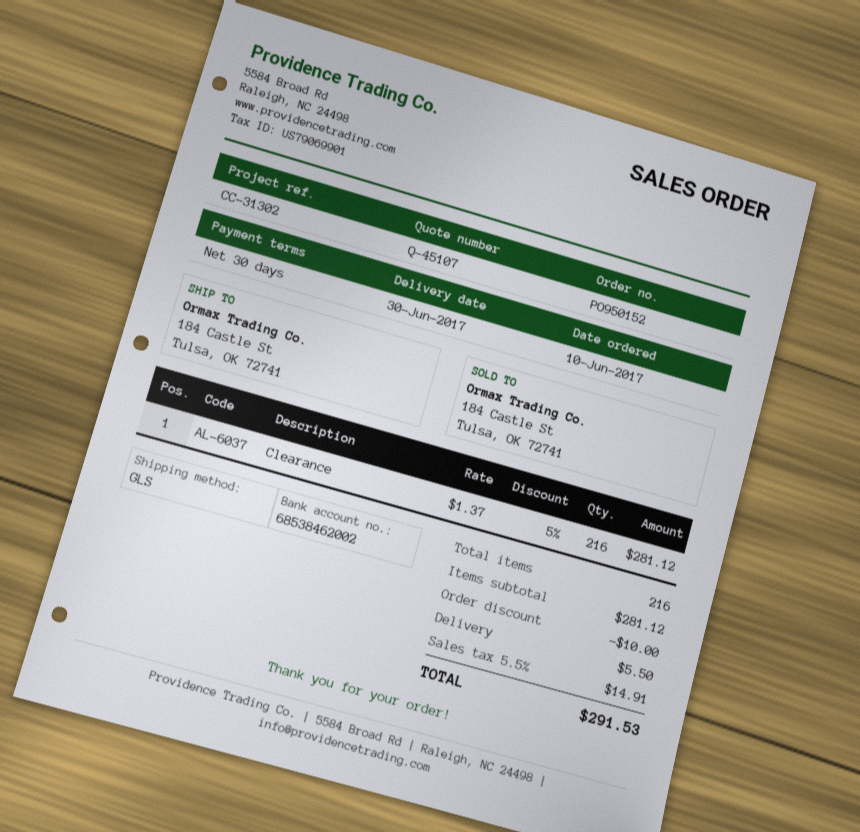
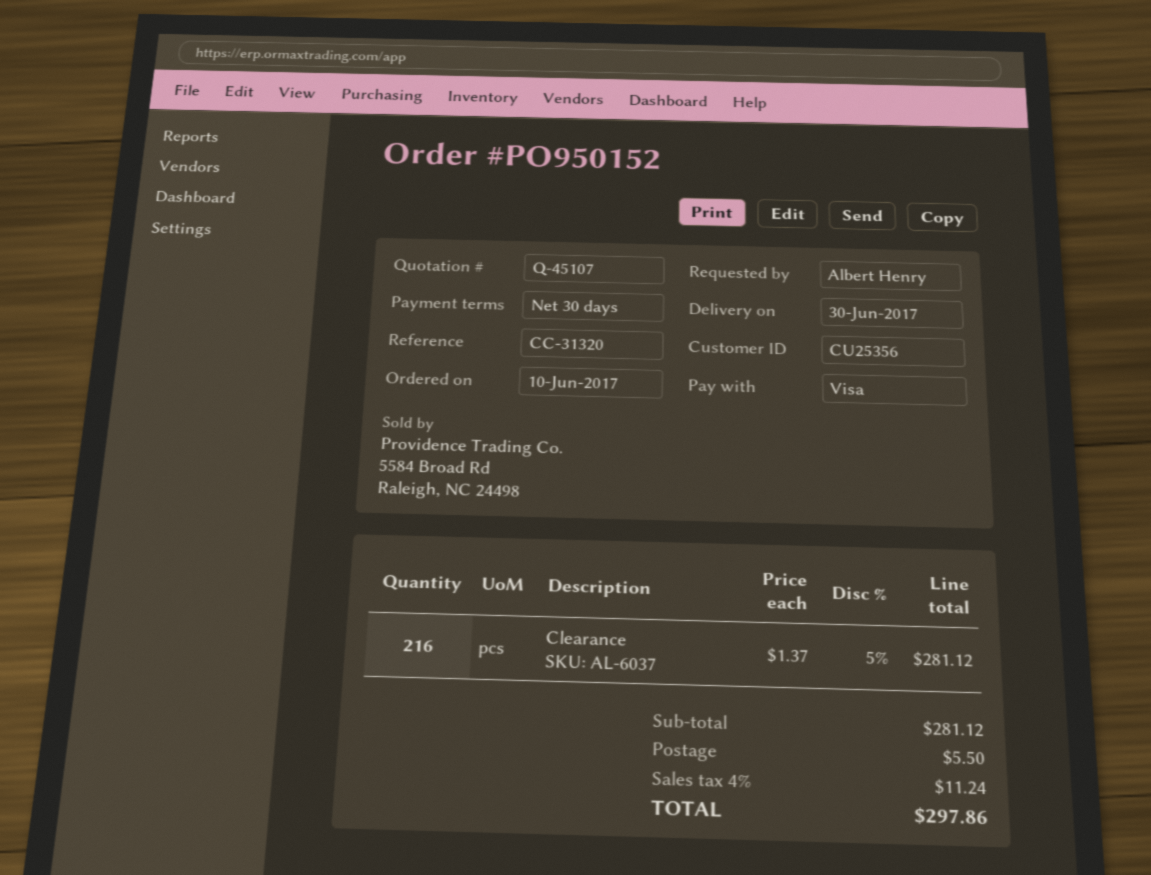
reference: CC-31302 -> CC-31320
discount: 10.00 -> none
tax: 5.5% = 14.91 -> 4% = 11.24
total: 291.53 -> 297.86

